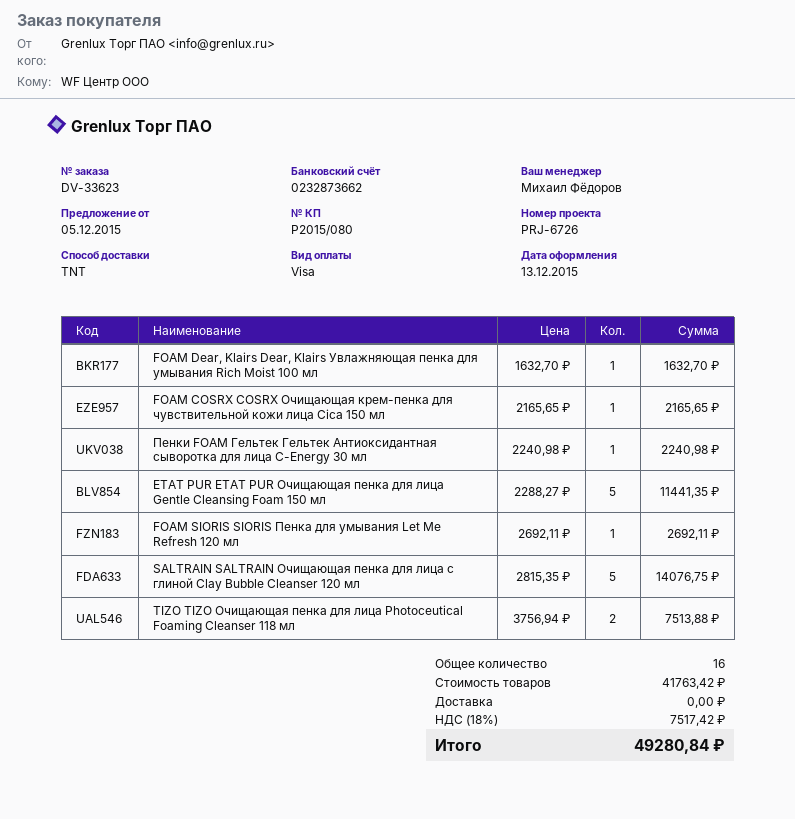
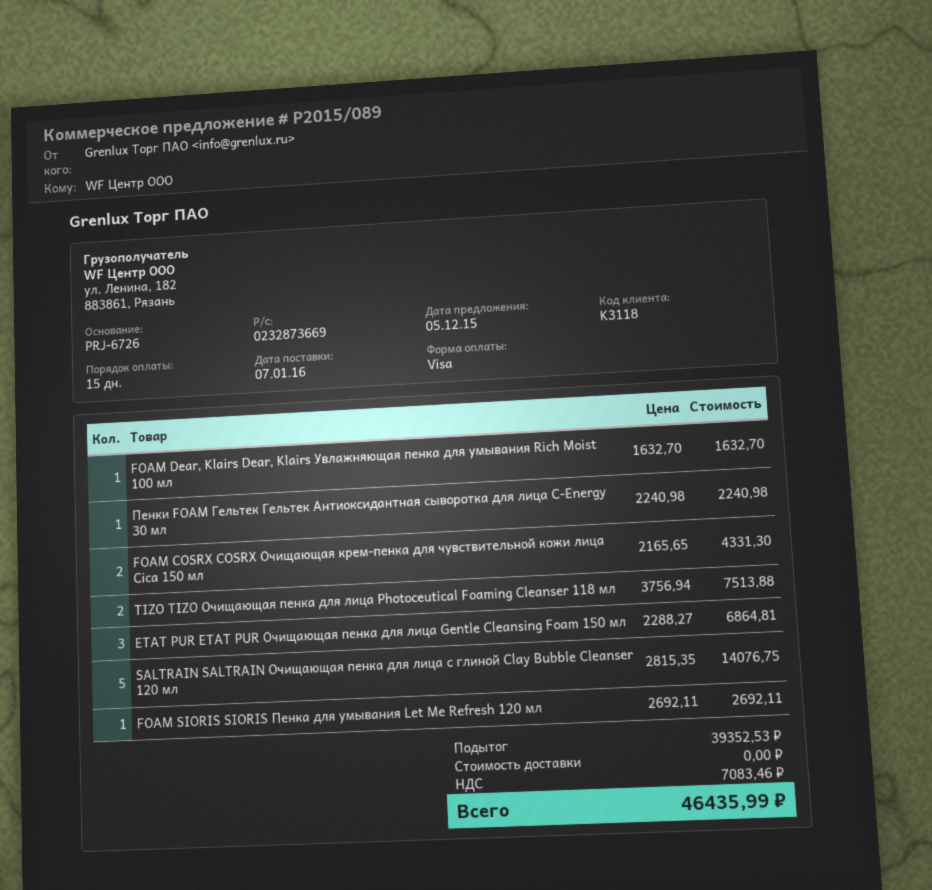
quote number: P2015/080 -> P2015/089
bank account: 0232873662 -> 0232873669
FOAM COSRX COSRX Очищающая крем-пенка для чувствительной кожи лица Cica 150 мл: 1 x 2165.65 = 2165.65 -> 2 x 2165.65 = 4331.30
ETAT PUR ETAT PUR Очищающая пенка для лица Gentle Cleansing Foam 150 мл: 5 x 2288.27 = 11441.35 -> 3 x 2288.27 = 6864.81
subtotal: 41763.42 -> 39352.53
tax: 7517.42 -> 7083.46
total: 49280.84 -> 46435.99

